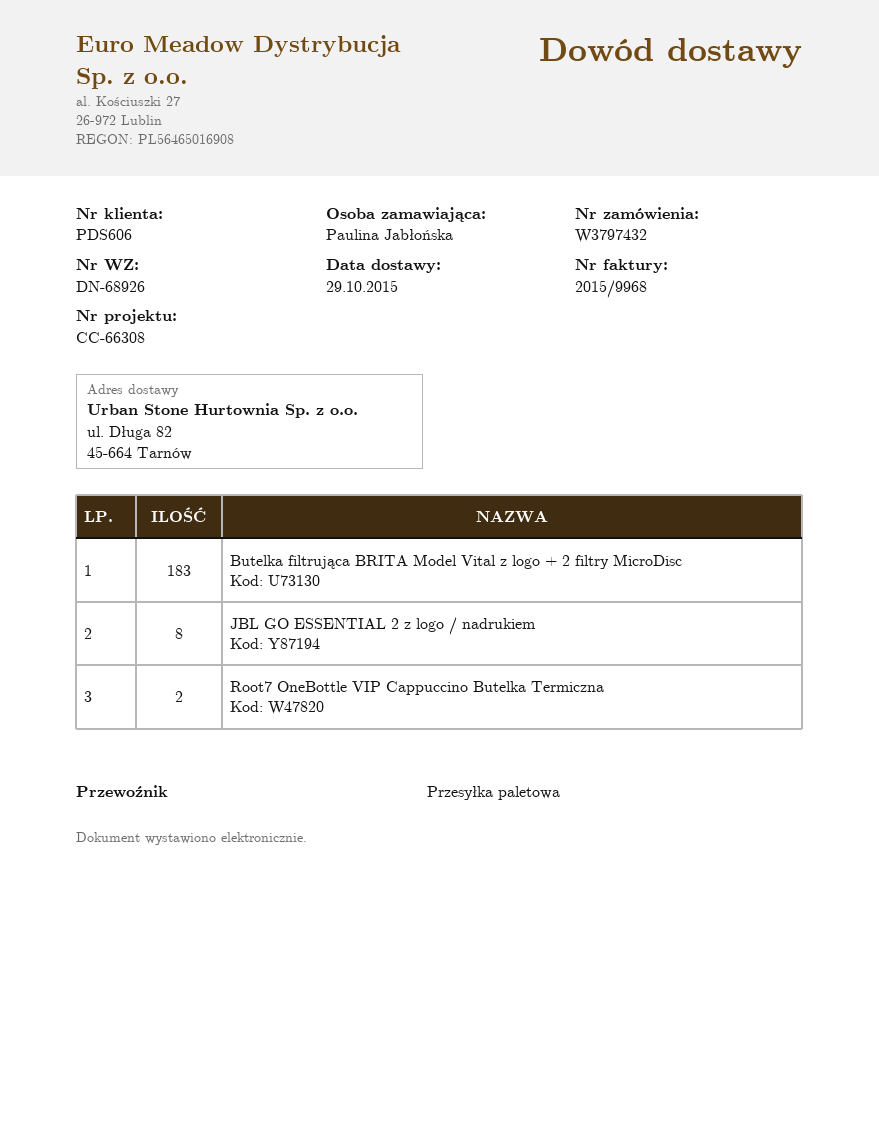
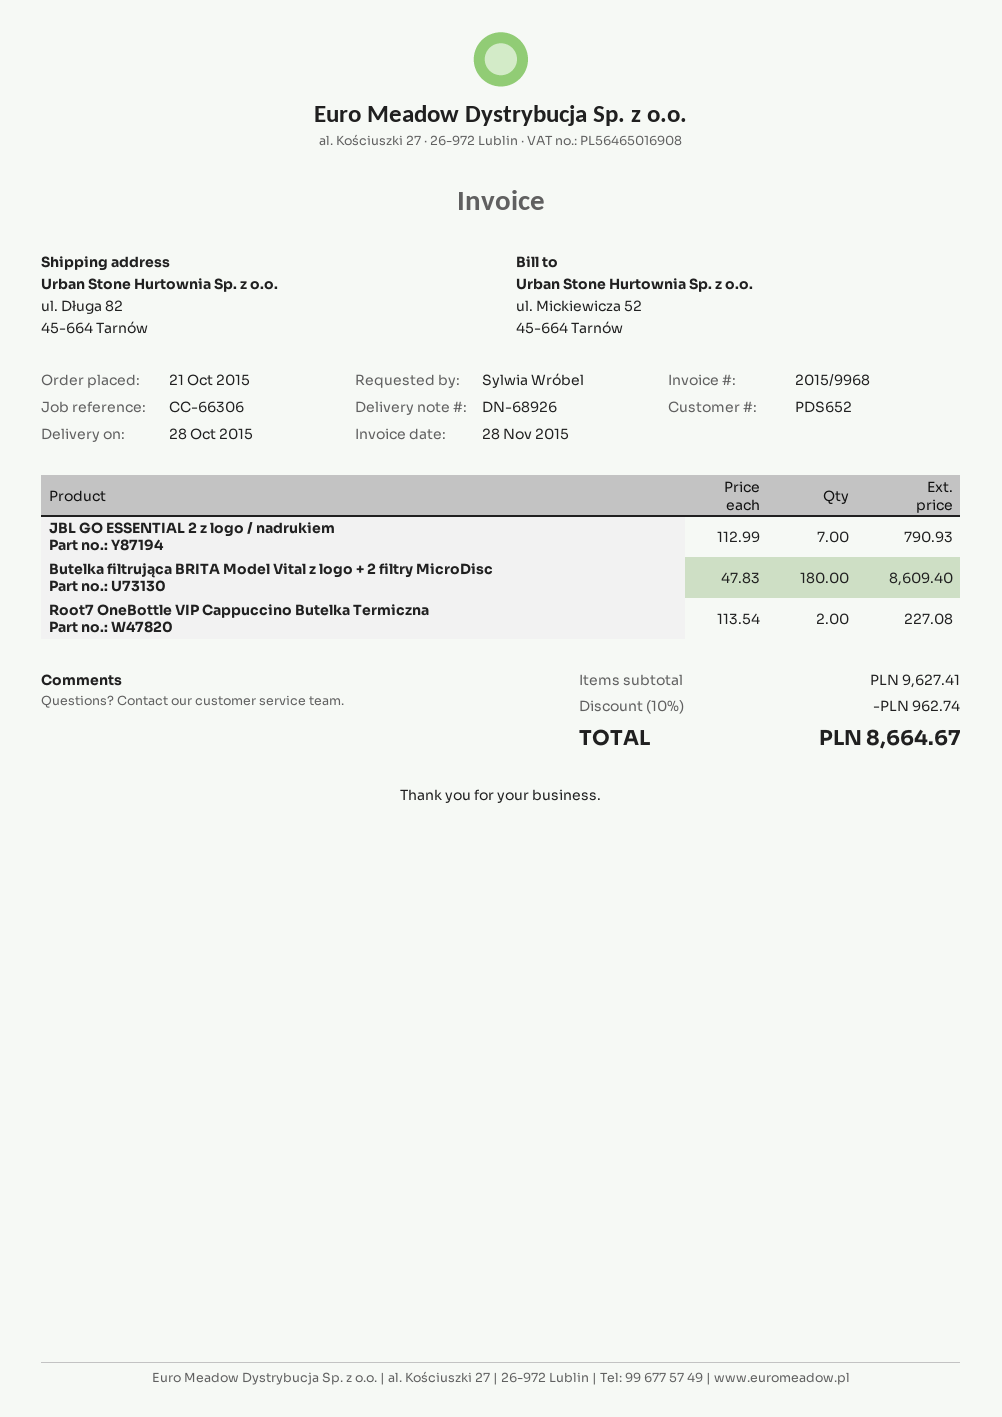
delivery date: 2015-10-29 -> 2015-10-28
customer number: PDS606 -> PDS652
reference: CC-66308 -> CC-66306
ordered by: Paulina Jabłońska -> Sylwia Wróbel
Butelka filtrująca BRITA Model Vital z logo + 2 filtry MicroDisc: 183 -> 180
JBL GO ESSENTIAL 2 z logo / nadrukiem: 8 -> 7

